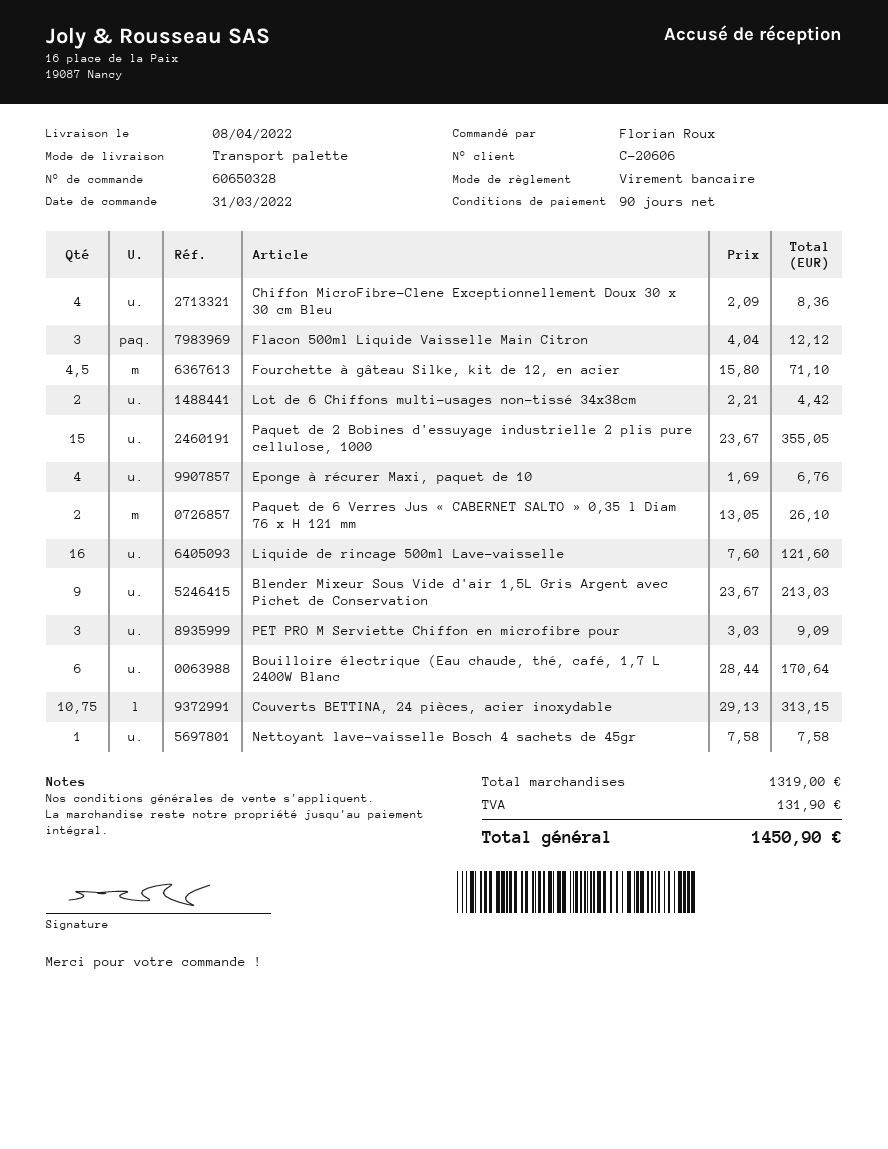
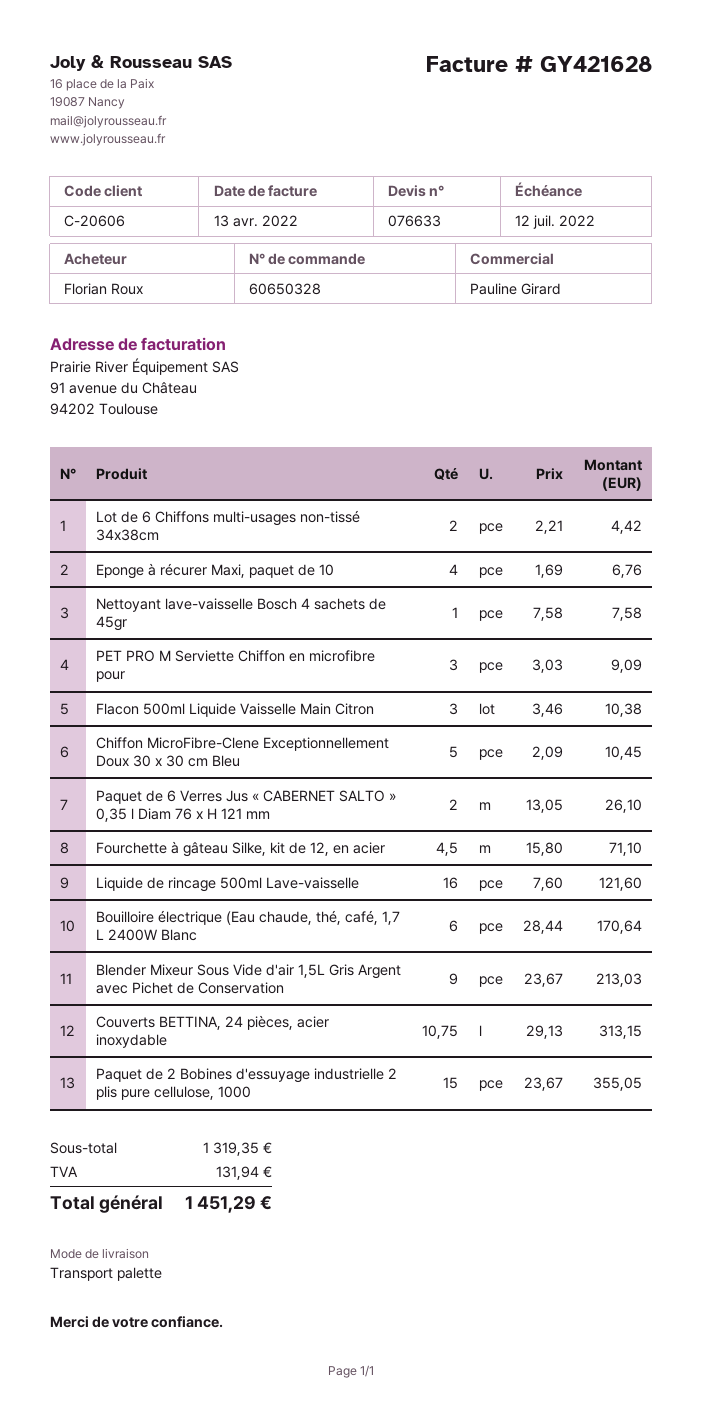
Chiffon MicroFibre-Clene Exceptionnellement Doux 30 x 30 cm Bleu: 4 x 2.09 = 8.36 -> 5 x 2.09 = 10.45
Flacon 500ml Liquide Vaisselle Main Citron: 3 x 4.04 = 12.12 -> 3 x 3.46 = 10.38
subtotal: 1319.00 -> 1319.35
tax: 131.90 -> 131.94
total: 1450.90 -> 1451.29

